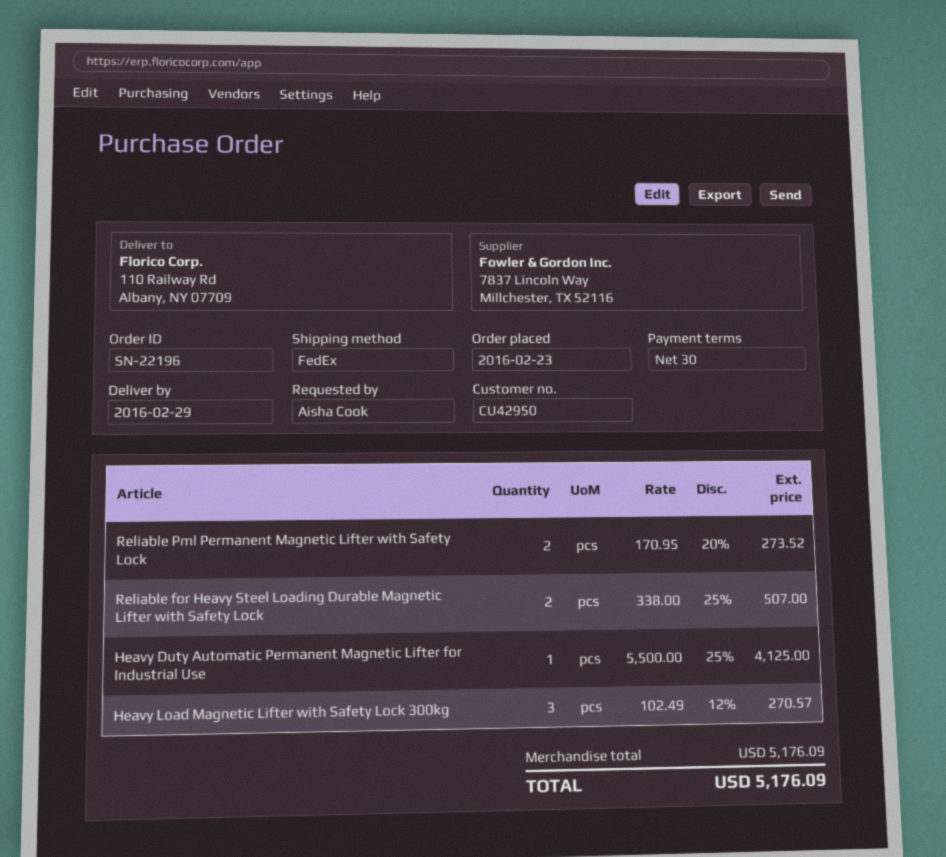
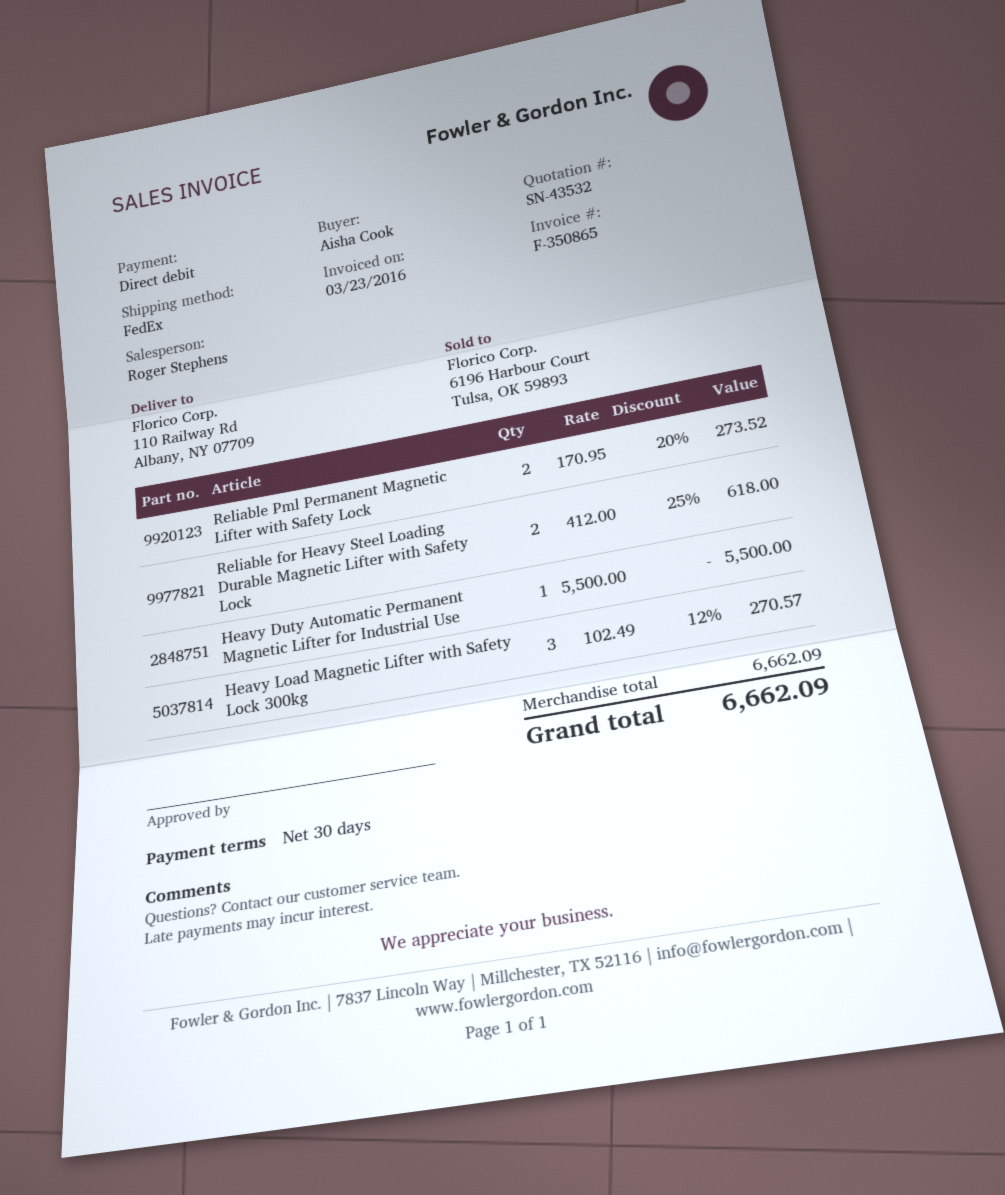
Reliable for Heavy Steel Loading Durable Magnetic Lifter with Safety Lock: 2 x 338.00 - 25% = 507.00 -> 2 x 412.00 - 25% = 618.00
Heavy Duty Automatic Permanent Magnetic Lifter for Industrial Use: 1 x 5500.00 - 25% = 4125.00 -> 1 x 5500.00 = 5500.00
subtotal: 5176.09 -> 6662.09
total: 5176.09 -> 6662.09

